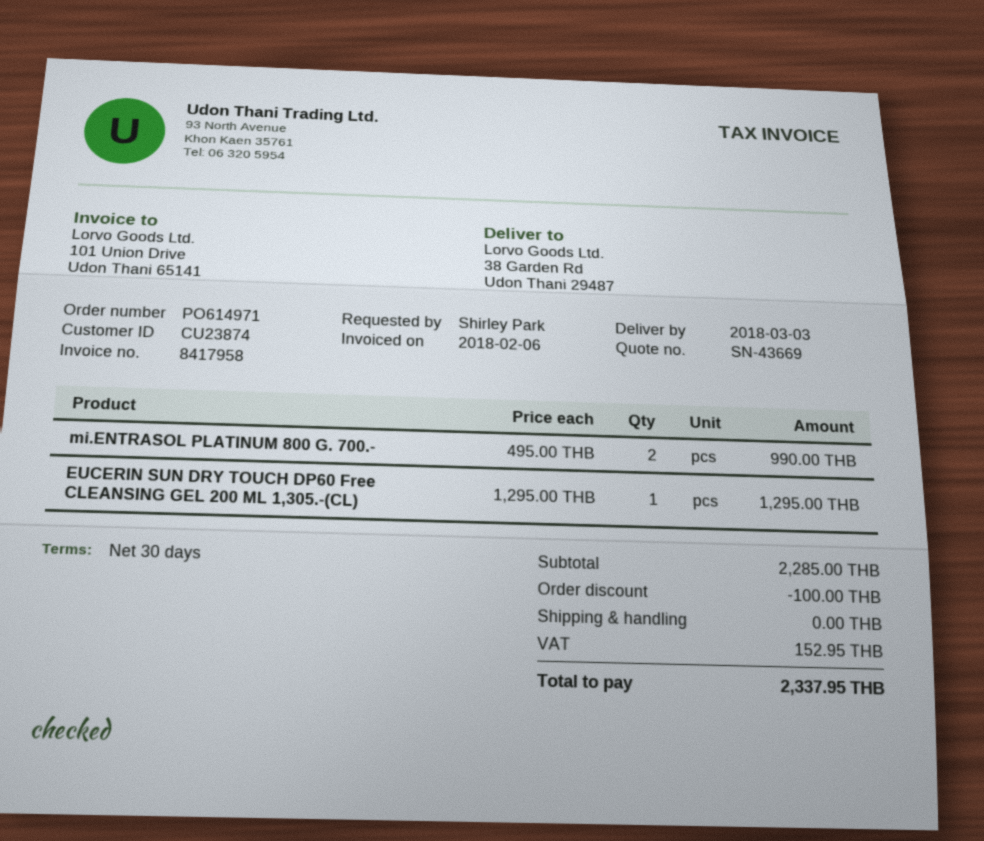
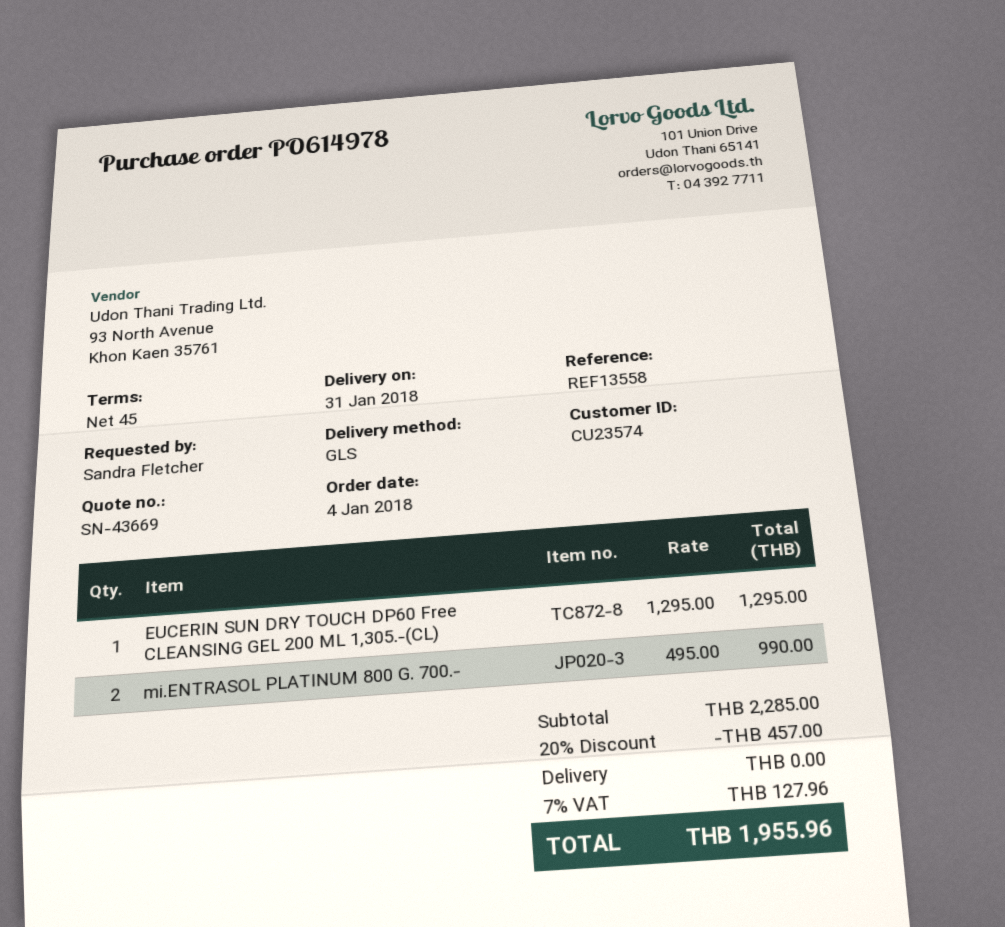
order number: PO614971 -> PO614978
delivery date: 2018-03-03 -> 2018-01-31
payment terms: 30 days -> 45 days
customer number: CU23874 -> CU23574
ordered by: Shirley Park -> Sandra Fletcher
discount: 100.00 -> 457.00
tax: 152.95 -> 127.96
total: 2337.95 -> 1955.96

